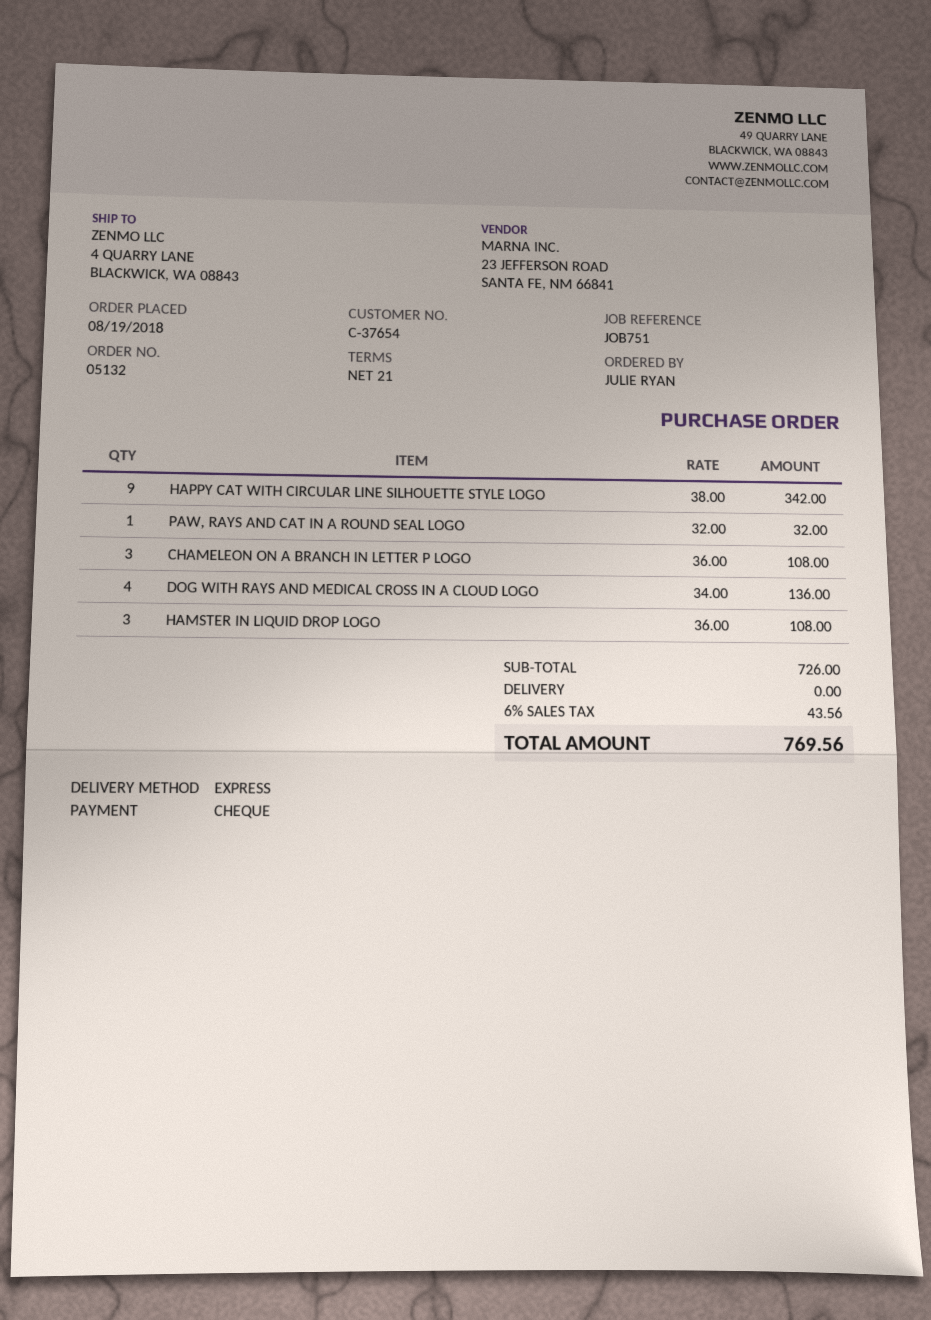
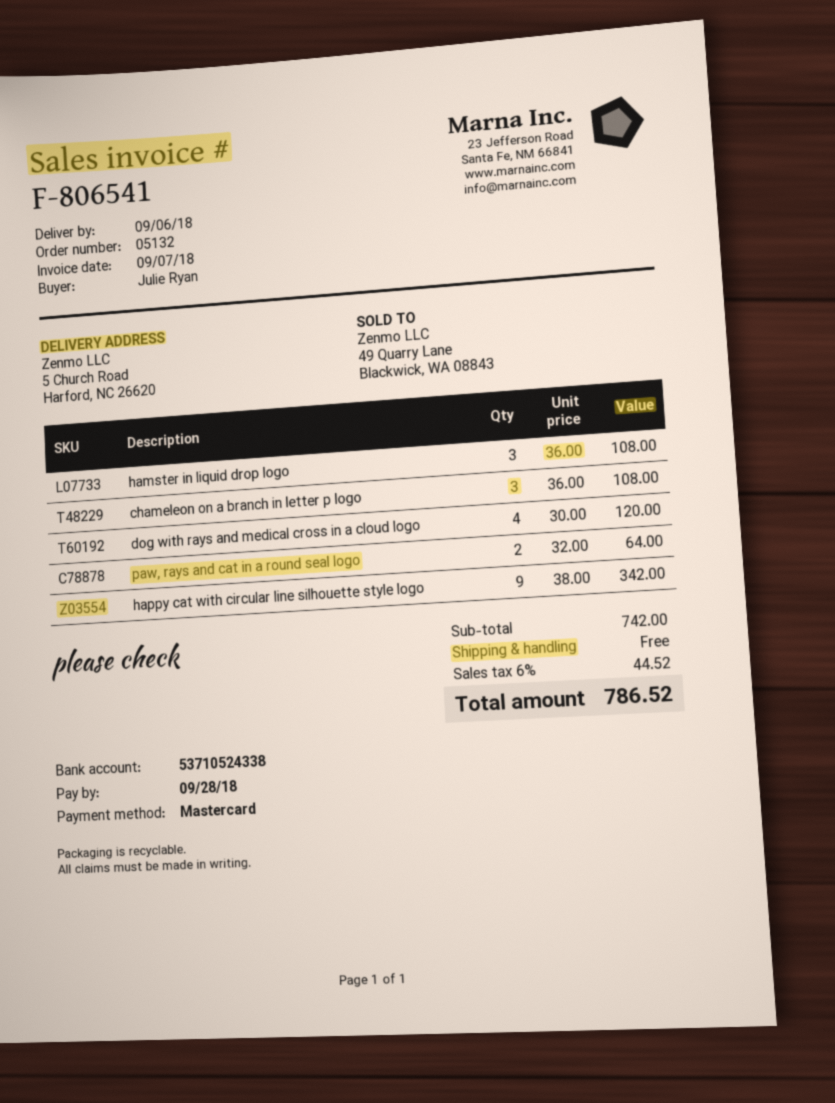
payment method: cheque -> Mastercard
ship to: 4 QUARRY LANE, BLACKWICK, WA 08843 -> 5 Church Road, Harford, NC 26620
PAW, RAYS AND CAT IN A ROUND SEAL LOGO: 1 x 32.00 = 32.00 -> 2 x 32.00 = 64.00
DOG WITH RAYS AND MEDICAL CROSS IN A CLOUD LOGO: 4 x 34.00 = 136.00 -> 4 x 30.00 = 120.00
subtotal: 726.00 -> 742.00
tax: 6% = 43.56 -> 6% = 44.52
total: 769.56 -> 786.52

